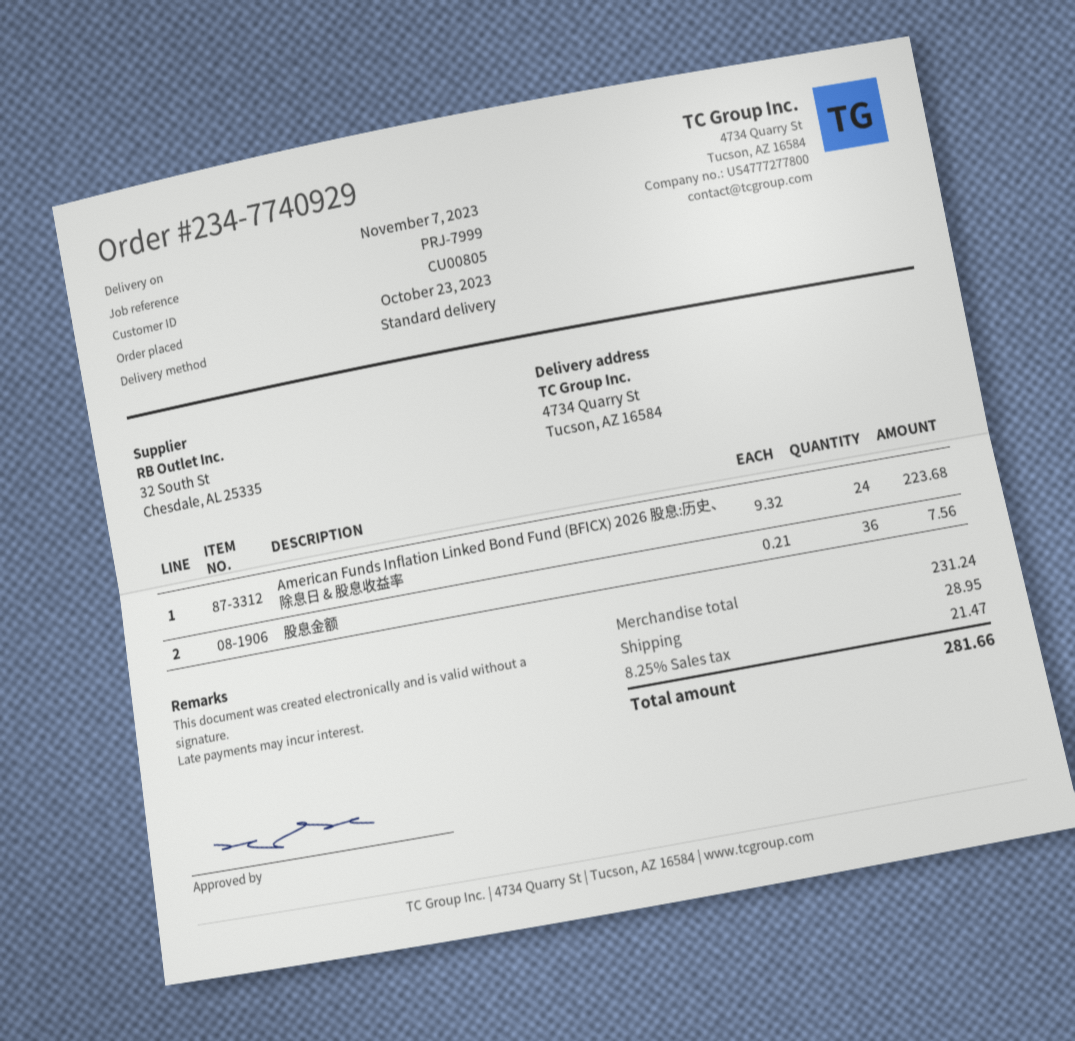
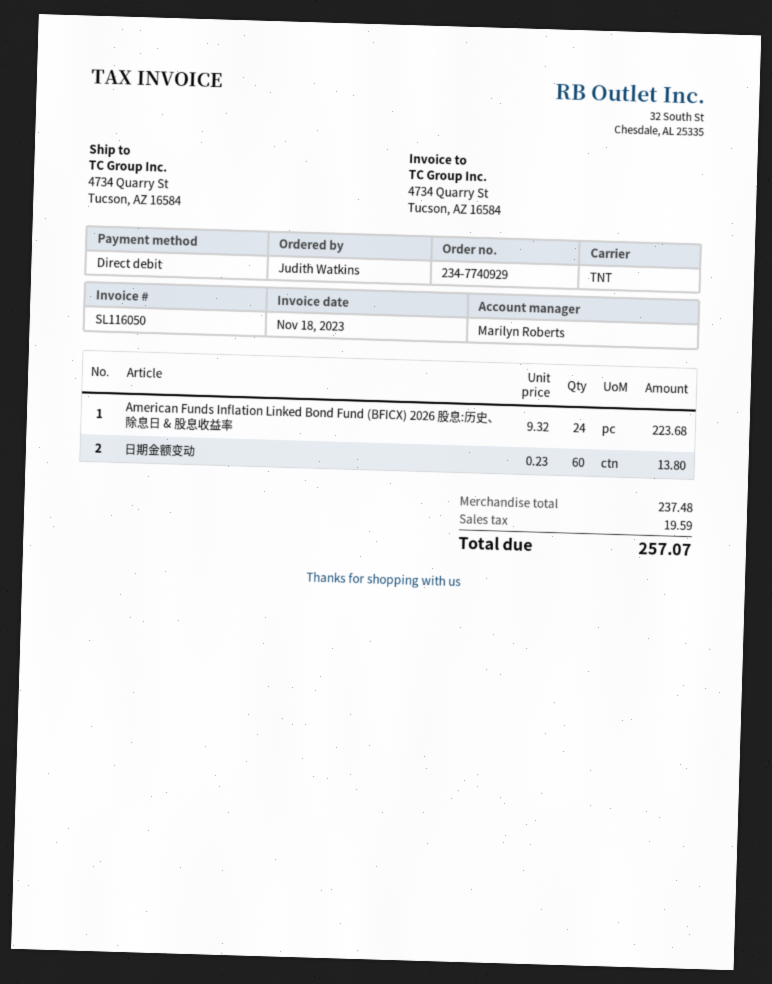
shipping method: standard -> TNT
股息金额: 36 x 0.21 = 7.56 -> none
日期金额变动: none -> 60 x 0.23 = 13.80
subtotal: 231.24 -> 237.48
shipping: 28.95 -> none
tax: 21.47 -> 19.59
total: 281.66 -> 257.07

